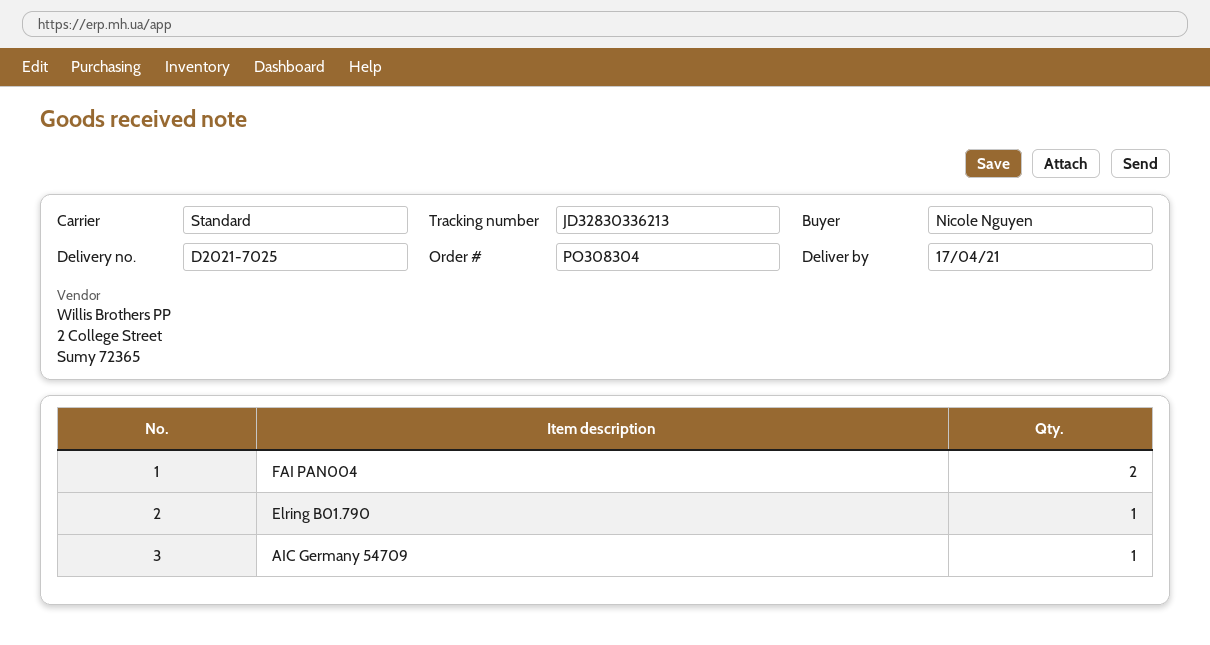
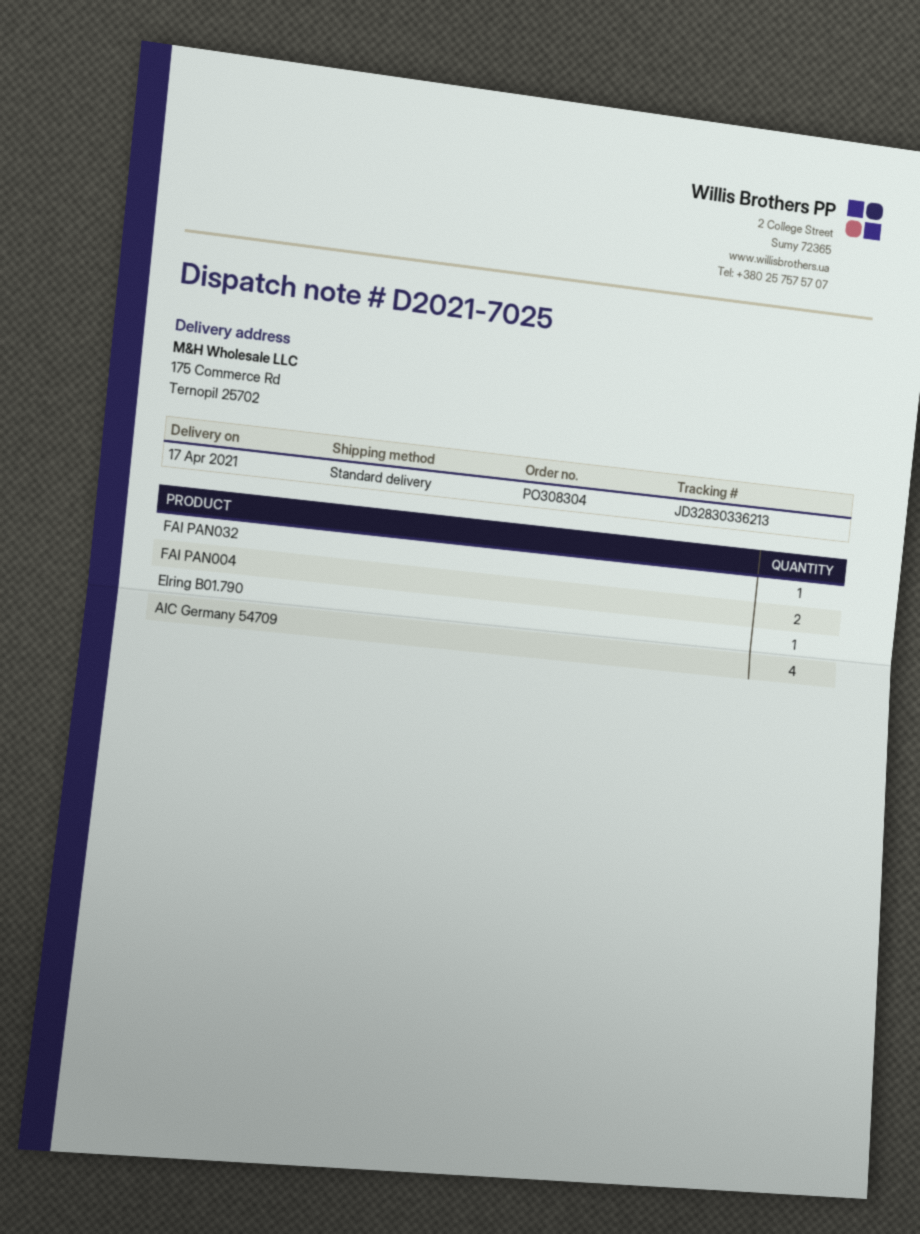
AIC Germany 54709: 1 -> 4
FAI PAN032: none -> 1

